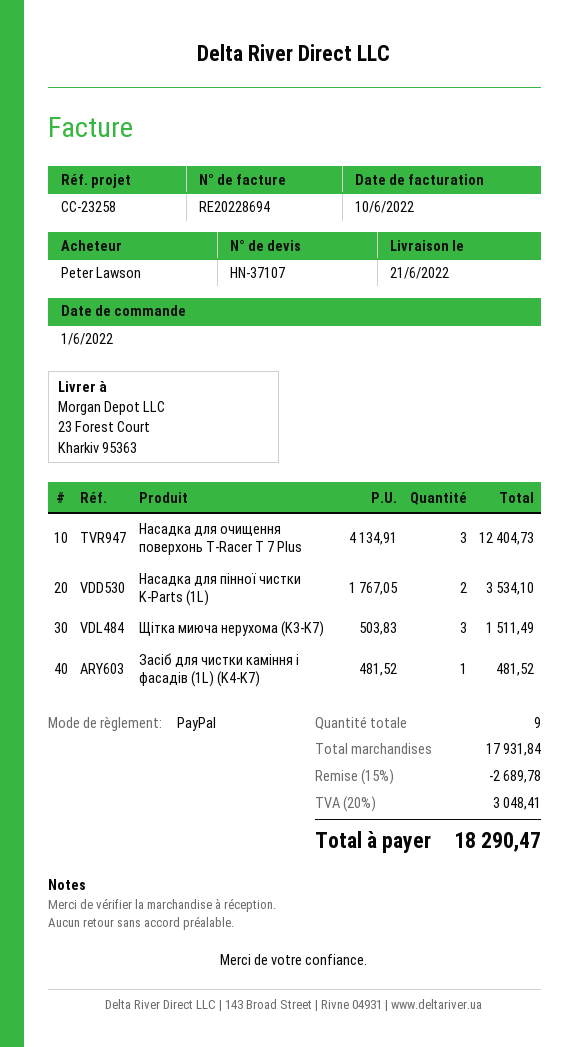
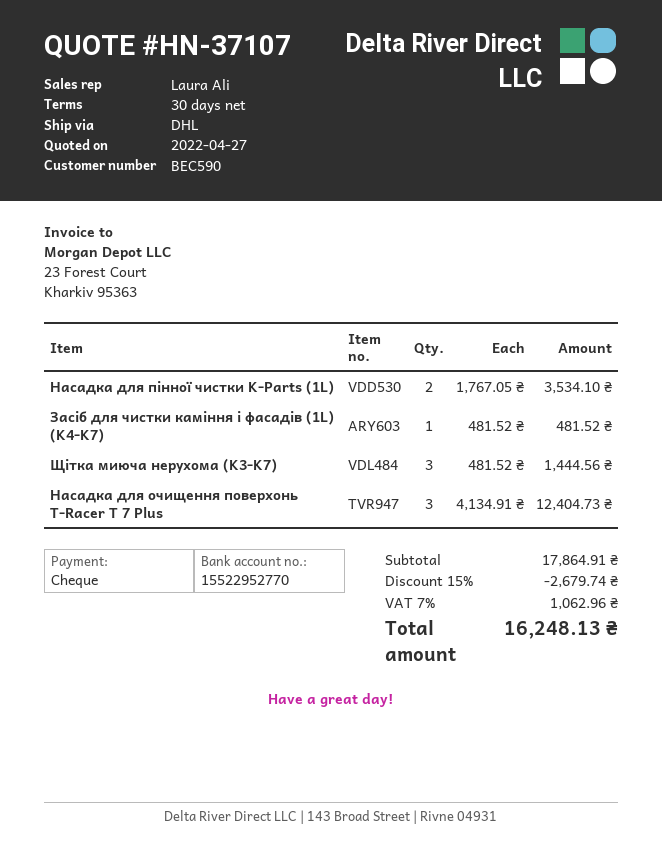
payment method: PayPal -> cheque
Щітка миюча нерухома (K3-K7): 3 x 503.83 = 1511.49 -> 3 x 481.52 = 1444.56
subtotal: 17931.84 -> 17864.91
discount: 15% = 2689.78 -> 15% = 2679.74
tax: 20% = 3048.41 -> 7% = 1062.96
total: 18290.47 -> 16248.13

